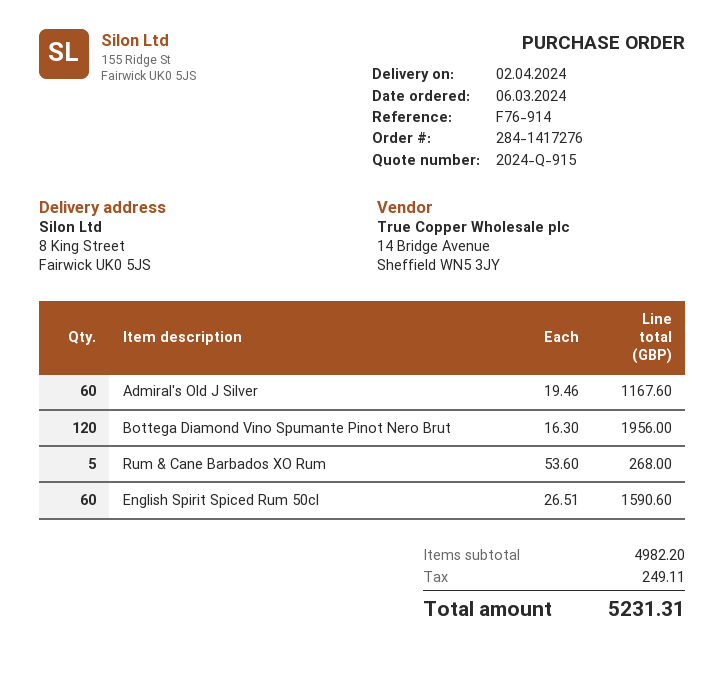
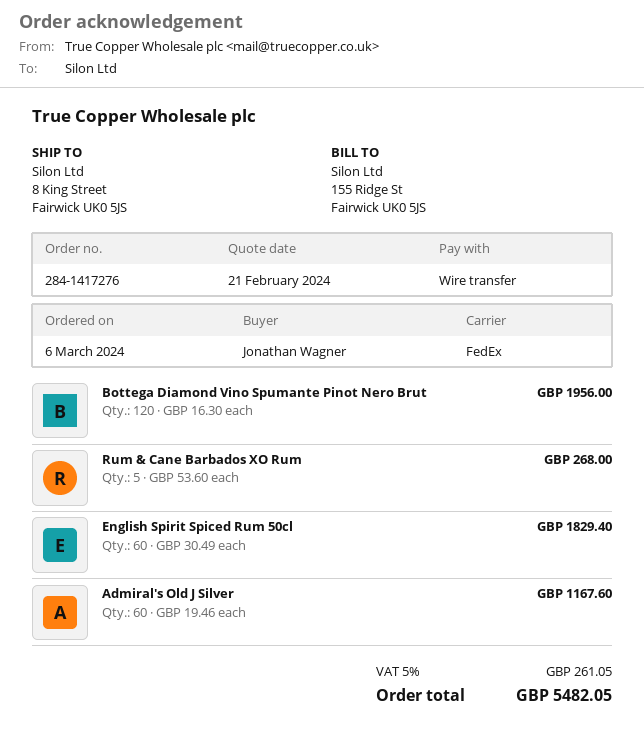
English Spirit Spiced Rum 50cl: 60 x 26.51 = 1590.60 -> 60 x 30.49 = 1829.40
tax: 249.11 -> 261.05
total: 5231.31 -> 5482.05

